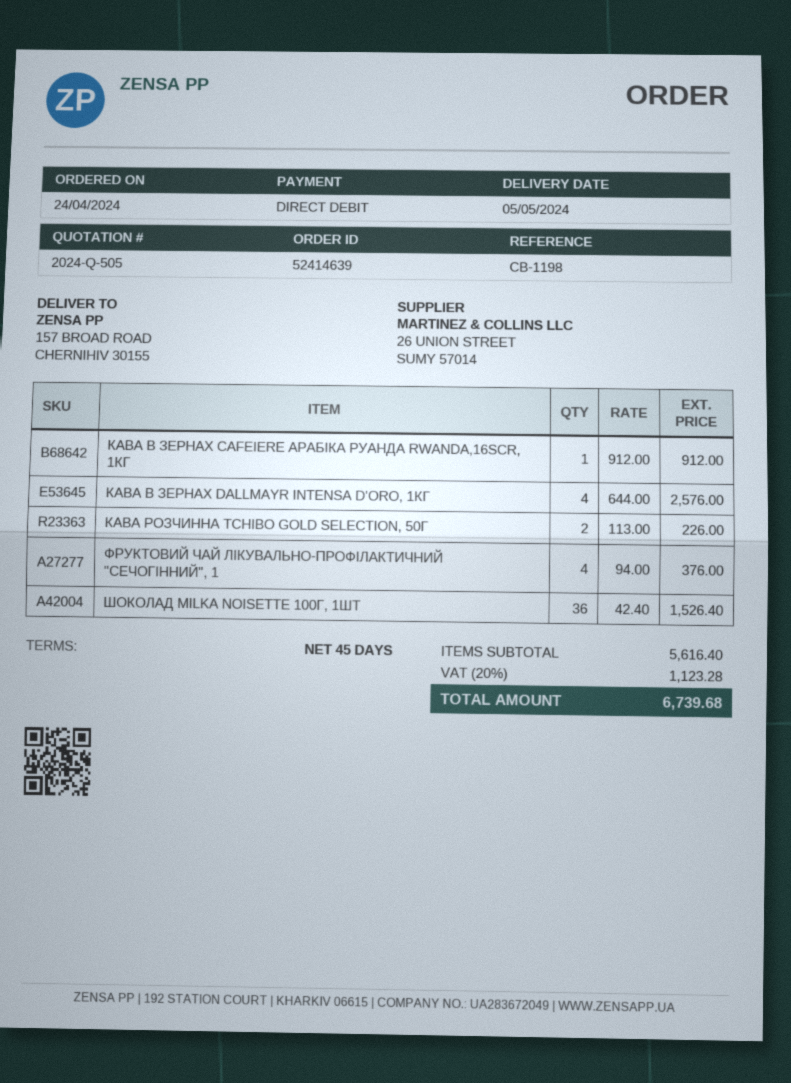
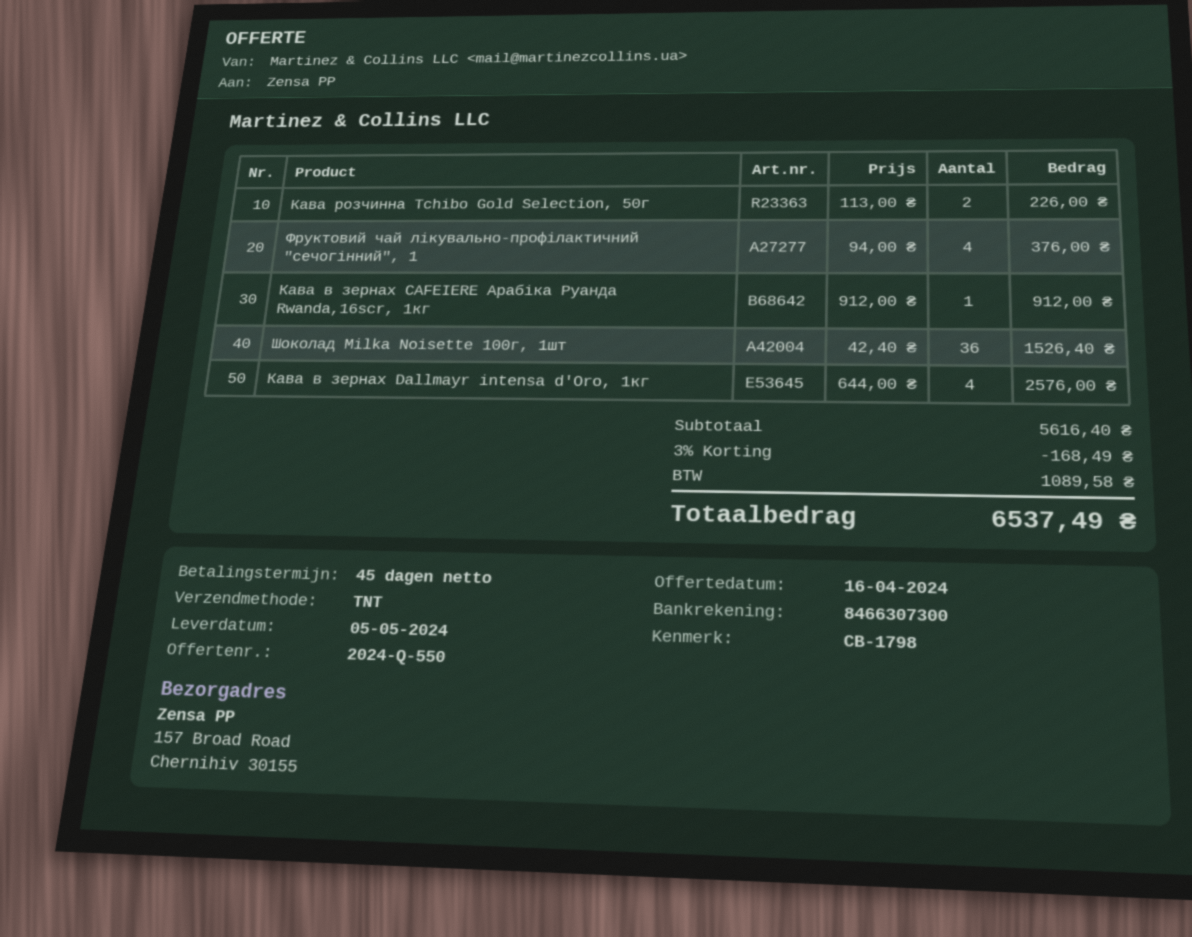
quote number: 2024-Q-505 -> 2024-Q-550
reference: CB-1198 -> CB-1798
discount: none -> 3% = 168.49
tax: 1123.28 -> 1089.58
total: 6739.68 -> 6537.49

